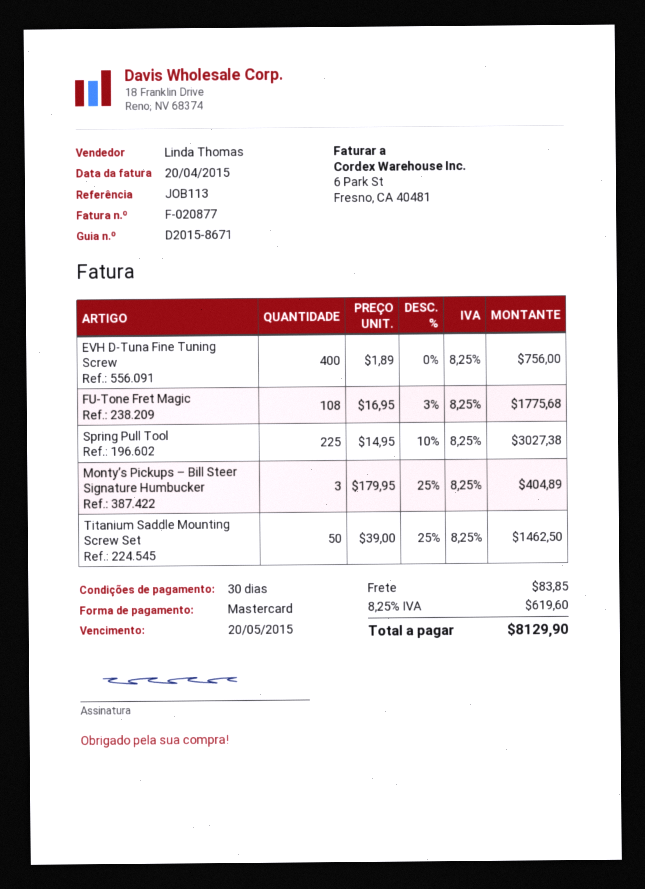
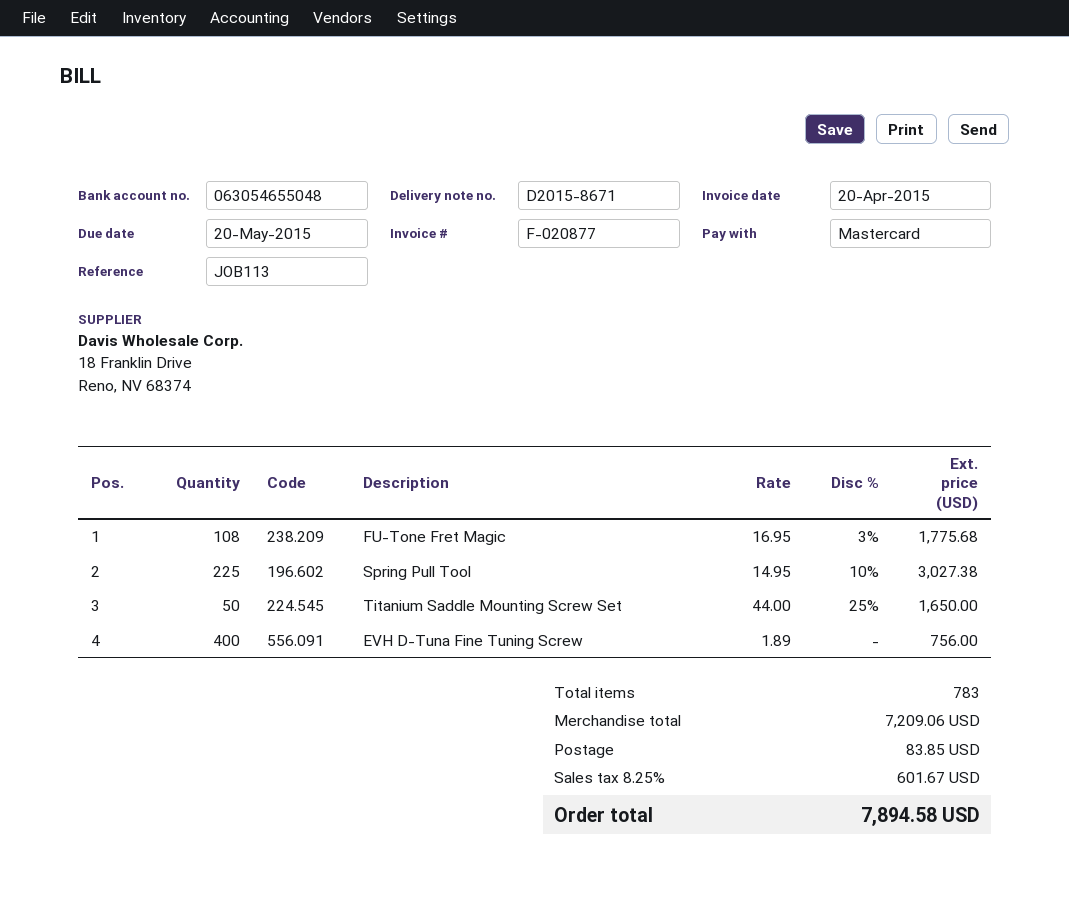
Monty’s Pickups – Bill Steer Signature Humbucker: 3 x 179.95 - 25% = 404.89 -> none
Titanium Saddle Mounting Screw Set: 50 x 39.00 - 25% = 1462.50 -> 50 x 44.00 - 25% = 1650.00
tax: 8.25% = 619.60 -> 8.25% = 601.67
total: 8129.90 -> 7894.58

